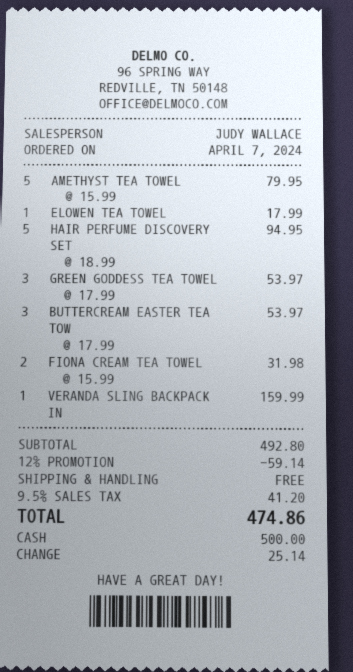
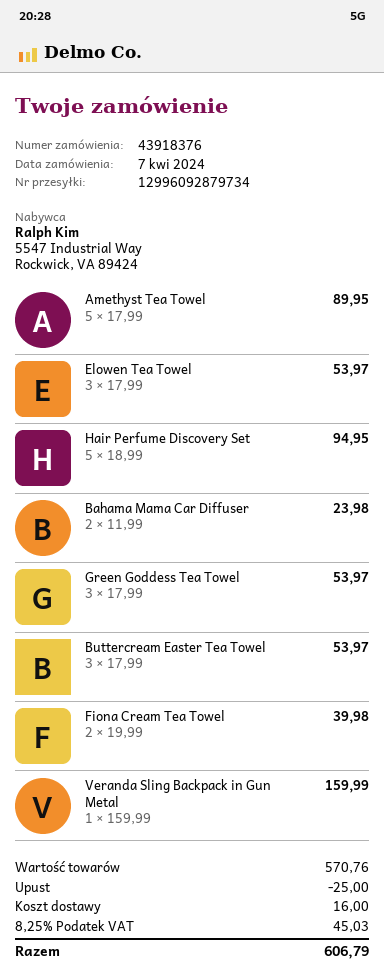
AMETHYST TEA TOWEL: 5 x 15.99 = 79.95 -> 5 x 17.99 = 89.95
ELOWEN TEA TOWEL: 1 x 17.99 = 17.99 -> 3 x 17.99 = 53.97
FIONA CREAM TEA TOWEL: 2 x 15.99 = 31.98 -> 2 x 19.99 = 39.98
Bahama Mama Car Diffuser: none -> 2 x 11.99 = 23.98
subtotal: 492.80 -> 570.76
discount: 59.14 -> 25.00
shipping: 0.00 -> 16.00
tax: 9.5% = 41.20 -> 8.25% = 45.03
total: 474.86 -> 606.79

